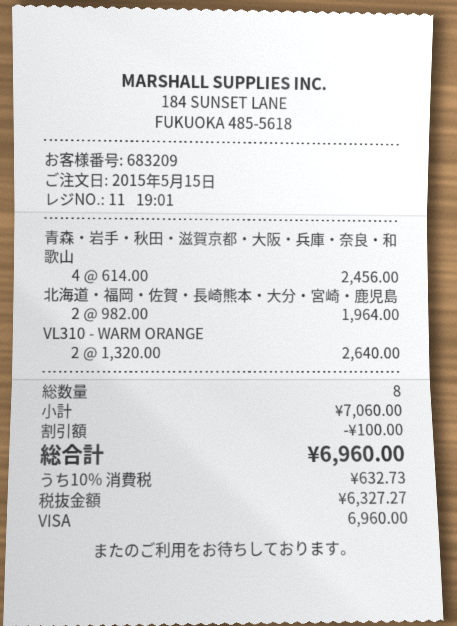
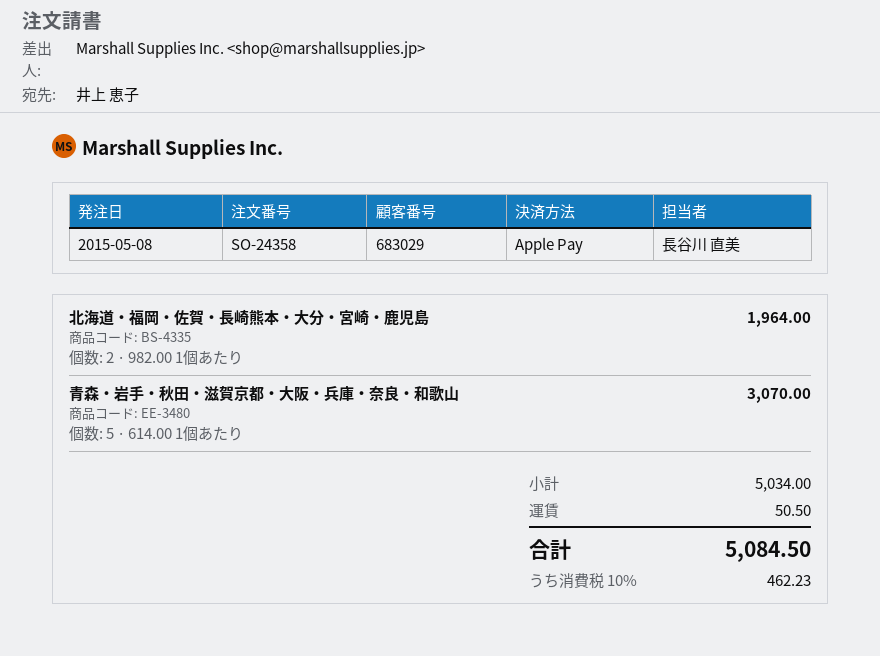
order date: 2015-05-15 -> 2015-05-08
customer number: 683209 -> 683029
payment method: Visa -> Apple Pay
青森・岩手・秋田・滋賀京都・大阪・兵庫・奈良・和歌山: 4 x 614.00 = 2456.00 -> 5 x 614.00 = 3070.00
VL310 - WARM ORANGE: 2 x 1320.00 = 2640.00 -> none
subtotal: 7060.00 -> 5034.00
discount: 100.00 -> none
shipping: none -> 50.50
tax: 10% = 632.73 -> 10% = 462.23
total: 6960.00 -> 5084.50

